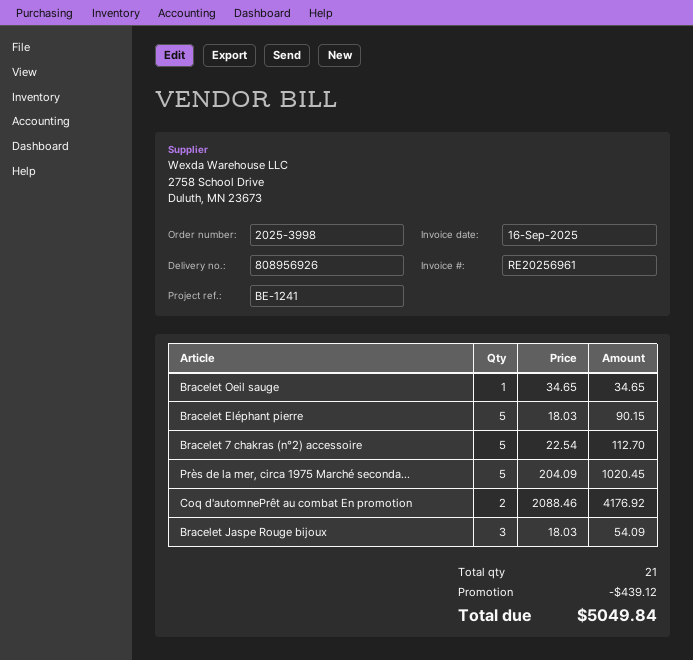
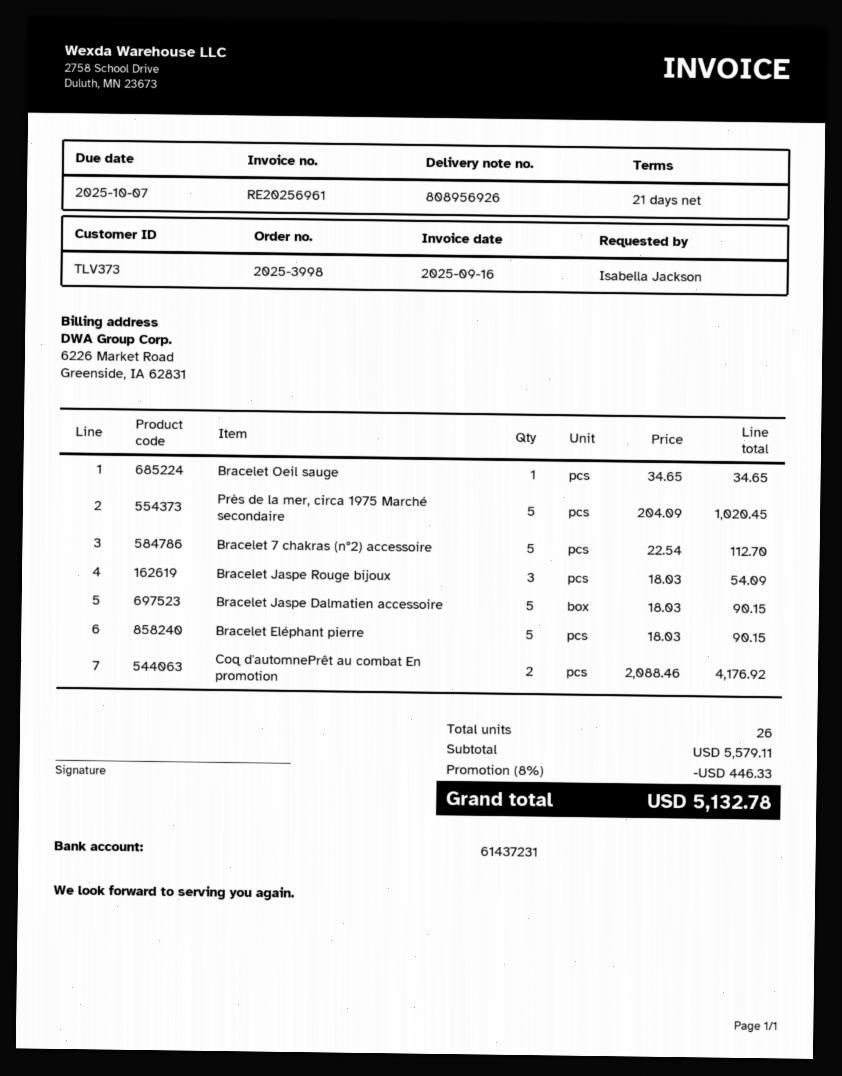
Bracelet Jaspe Dalmatien accessoire: none -> 5 x 18.03 = 90.15
total quantity: 21 -> 26
discount: 439.12 -> 446.33
total: 5049.84 -> 5132.78

